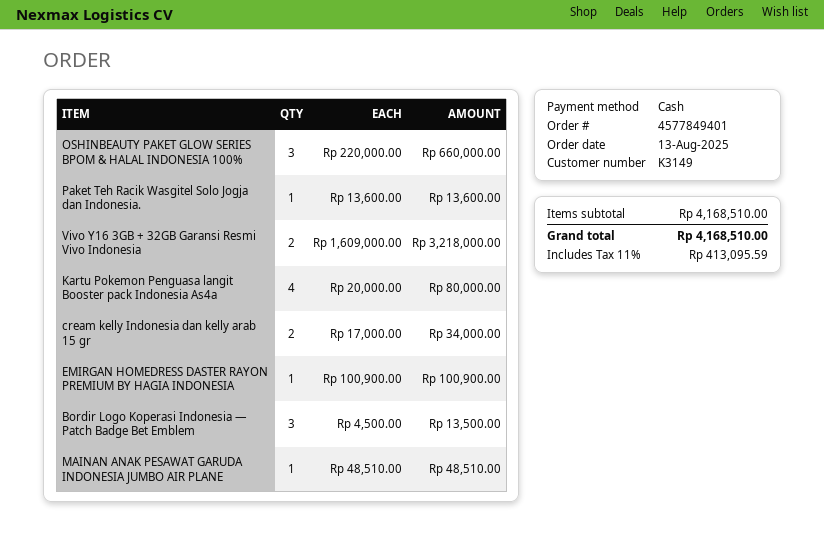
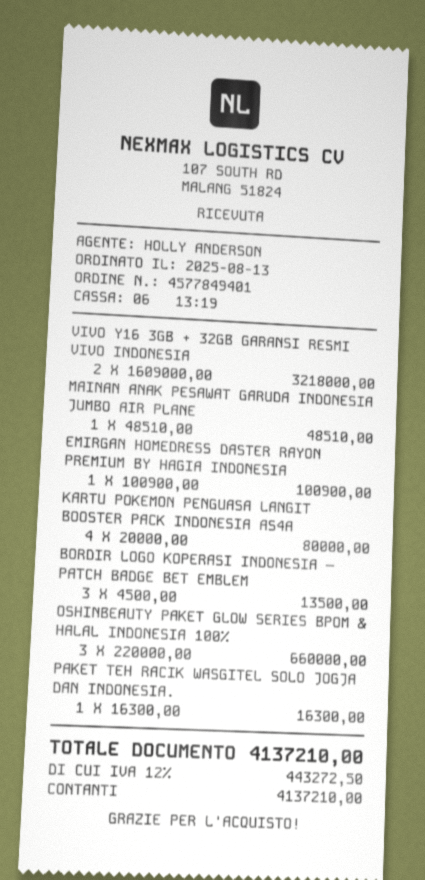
Paket Teh Racik Wasgitel Solo Jogja dan Indonesia.: 1 x 13600.00 = 13600.00 -> 1 x 16300.00 = 16300.00
cream kelly Indonesia dan kelly arab 15 gr: 2 x 17000.00 = 34000.00 -> none
tax: 11% = 413095.59 -> 12% = 443272.50
total: 4168510.00 -> 4137210.00

